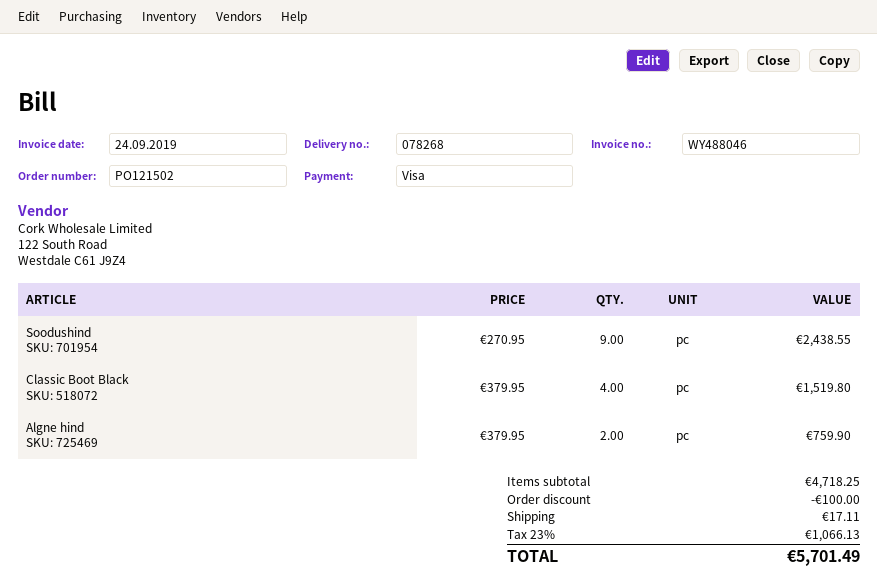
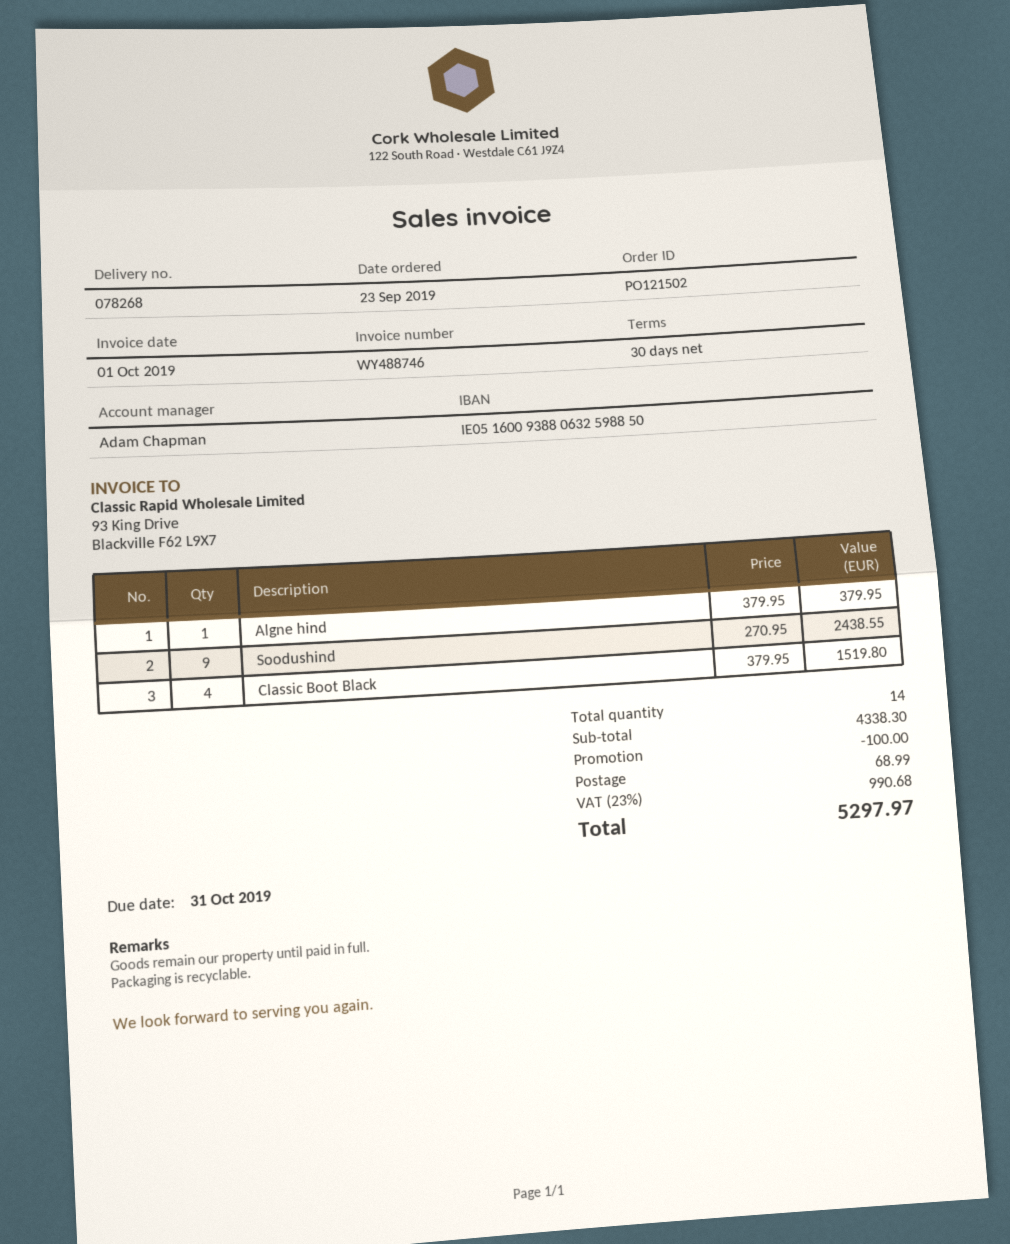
invoice number: WY488046 -> WY488746
invoice date: 2019-09-24 -> 2019-10-01
Algne hind: 2 x 379.95 = 759.90 -> 1 x 379.95 = 379.95
subtotal: 4718.25 -> 4338.30
shipping: 17.11 -> 68.99
tax: 23% = 1066.13 -> 23% = 990.68
total: 5701.49 -> 5297.97

